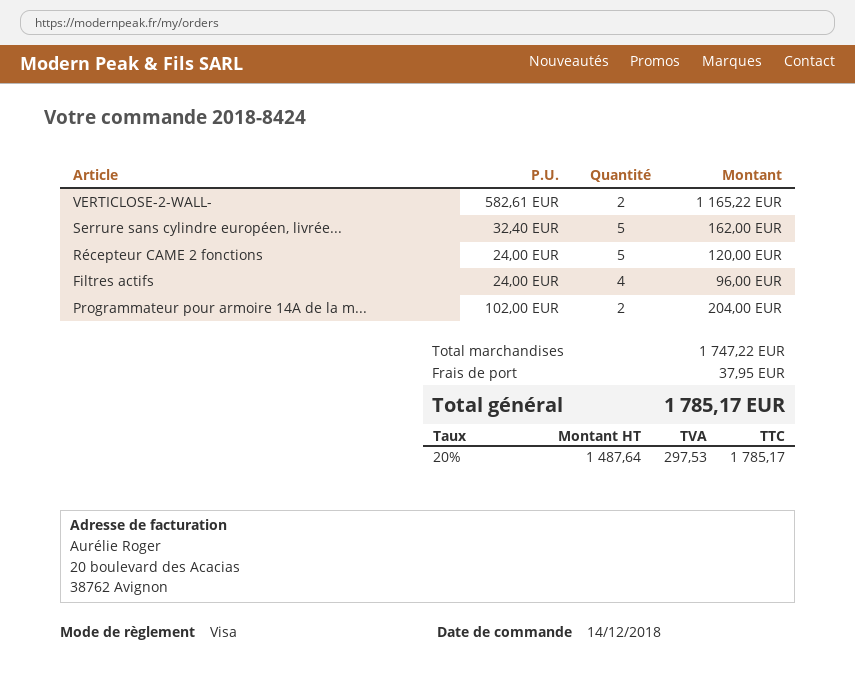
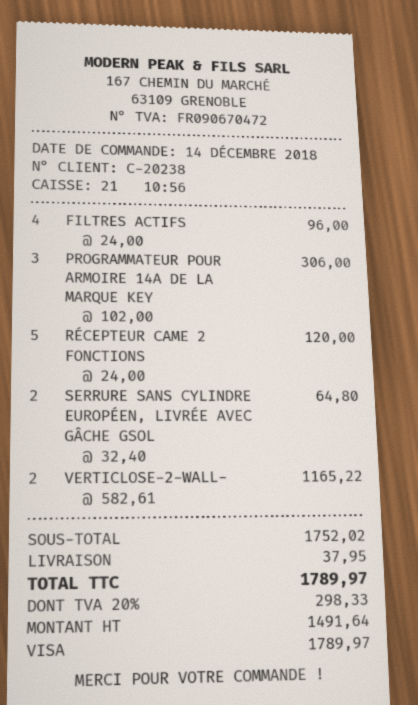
Serrure sans cylindre européen, livrée...: 5 x 32.40 = 162.00 -> 2 x 32.40 = 64.80
Programmateur pour armoire 14A de la m...: 2 x 102.00 = 204.00 -> 3 x 102.00 = 306.00
subtotal: 1747.22 -> 1752.02
net: 1487.64 -> 1491.64
tax: 20% = 297.53 -> 20% = 298.33
total: 1785.17 -> 1789.97

